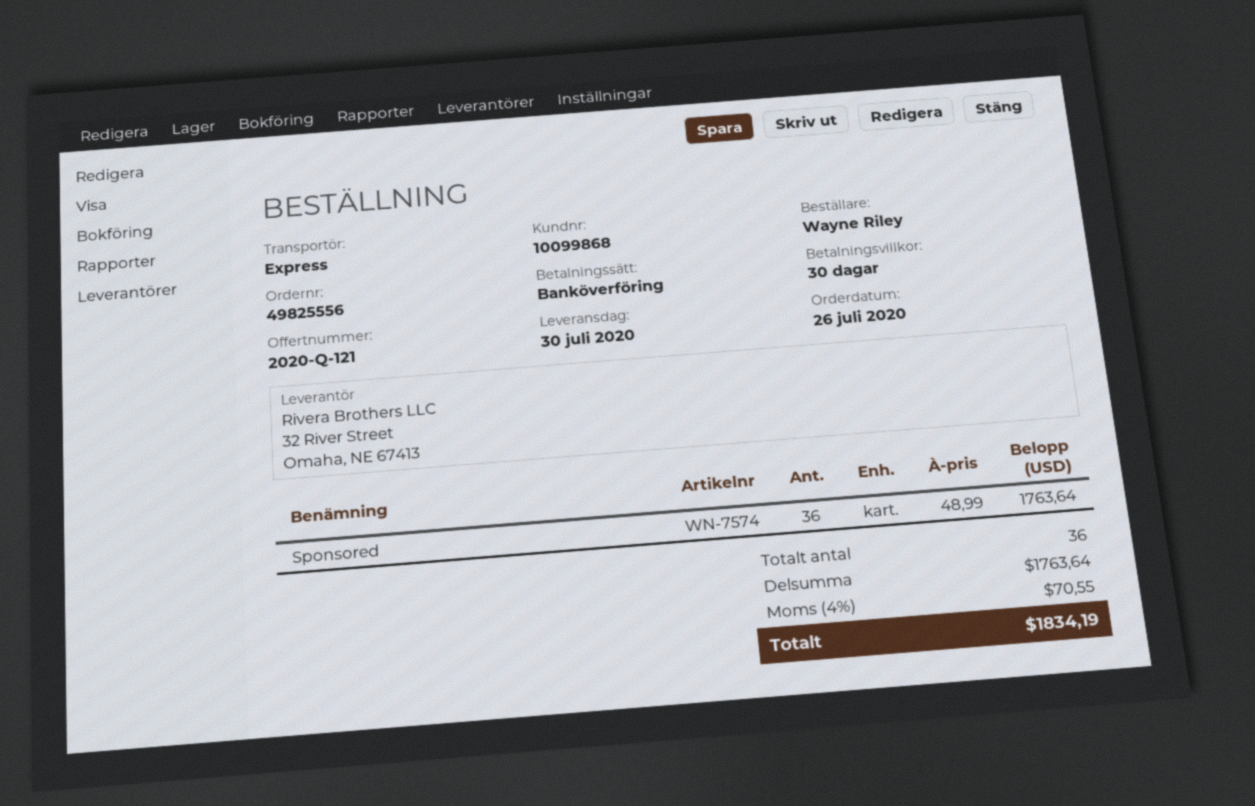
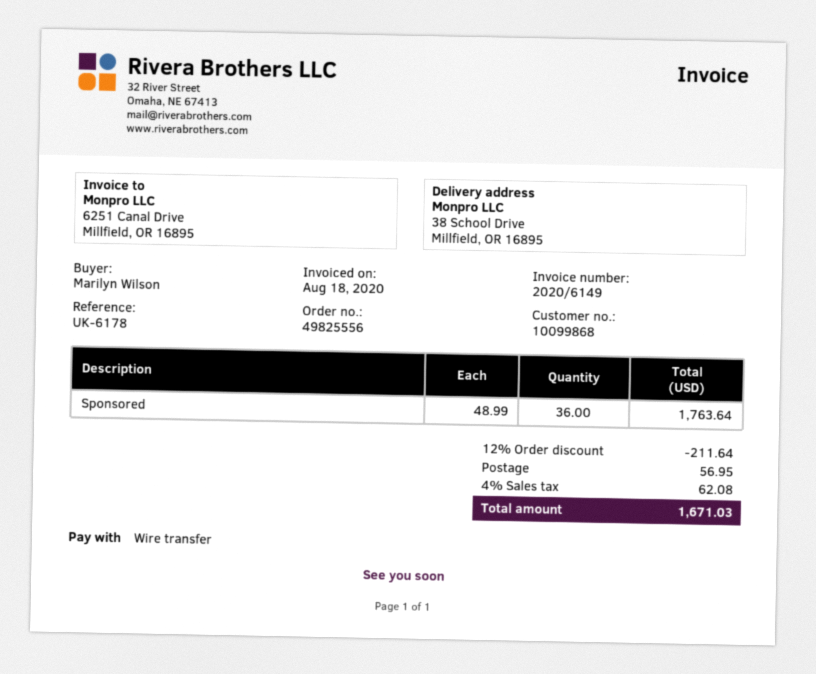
ordered by: Wayne Riley -> Marilyn Wilson
discount: none -> 12% = 211.64
shipping: none -> 56.95
tax: 4% = 70.55 -> 4% = 62.08
total: 1834.19 -> 1671.03

